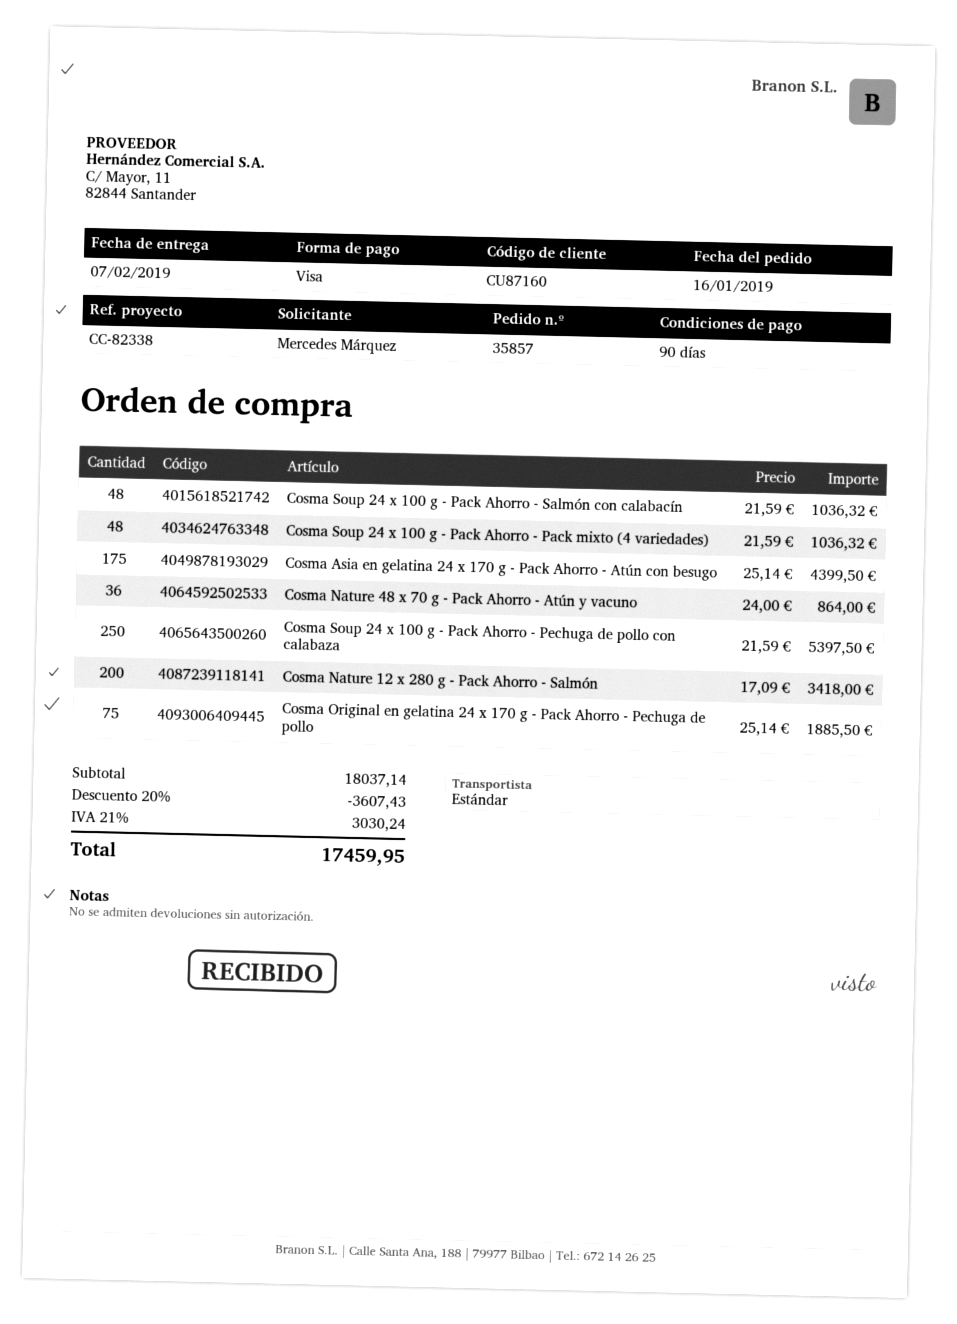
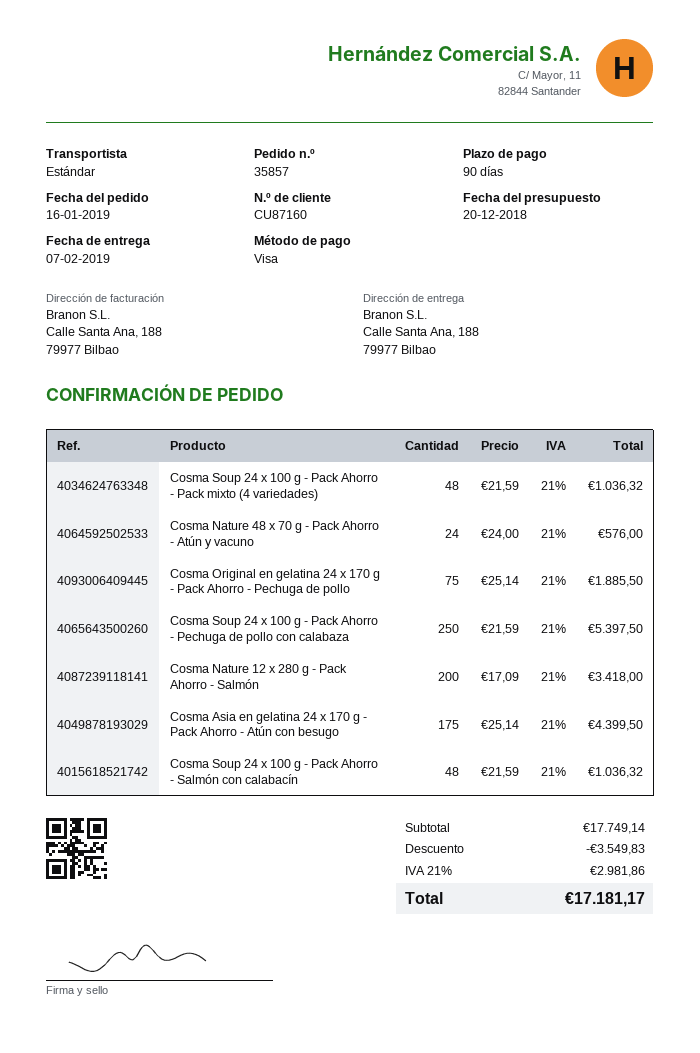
Cosma Nature 48 x 70 g - Pack Ahorro - Atún y vacuno: 36 x 24.00 = 864.00 -> 24 x 24.00 = 576.00
subtotal: 18037.14 -> 17749.14
discount: 3607.43 -> 3549.83
tax: 21% = 3030.24 -> 21% = 2981.86
total: 17459.95 -> 17181.17

